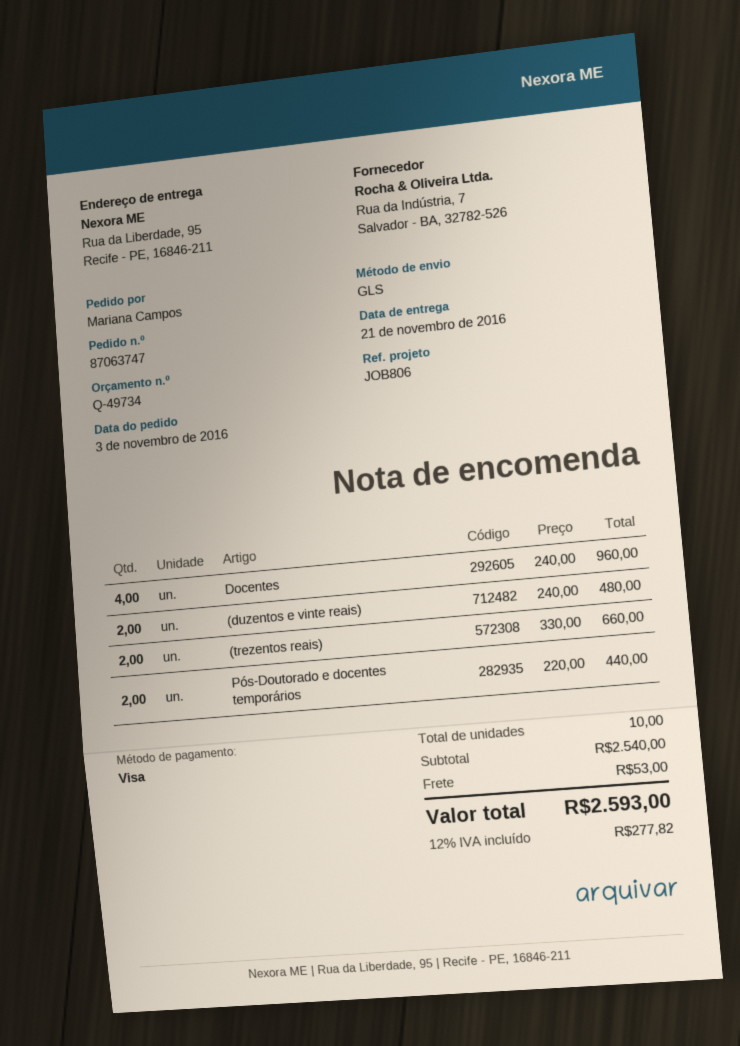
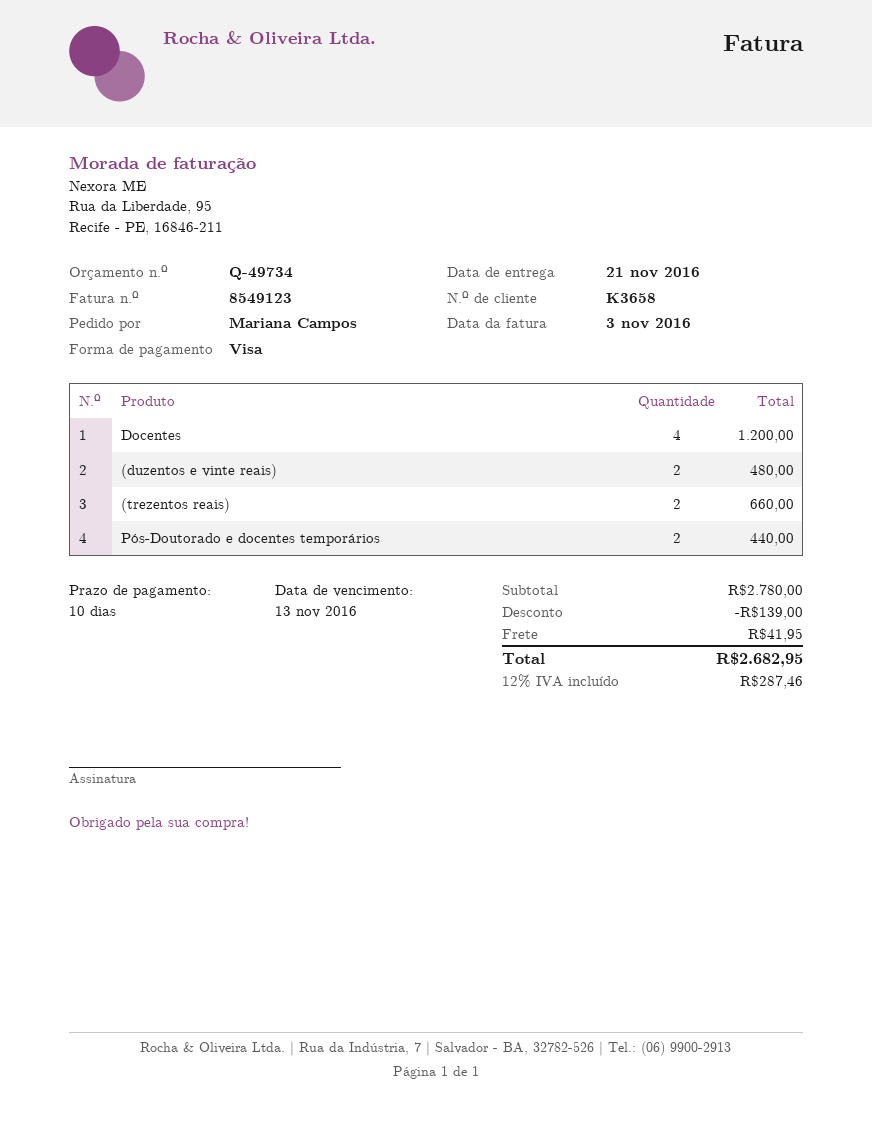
Docentes: 4 for 960.00 -> 4 for 1200.00
subtotal: 2540.00 -> 2780.00
discount: none -> 139.00
shipping: 53.00 -> 41.95
tax: 12% = 277.82 -> 12% = 287.46
total: 2593.00 -> 2682.95

